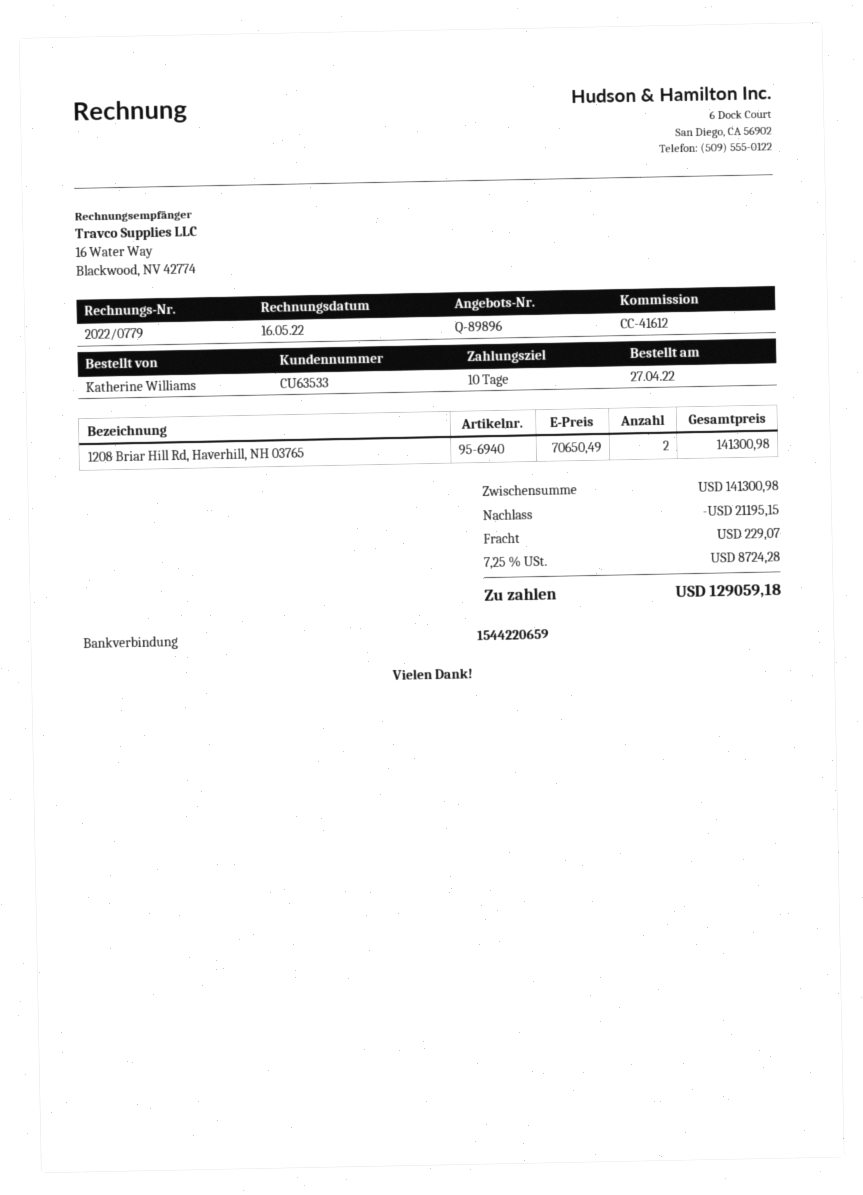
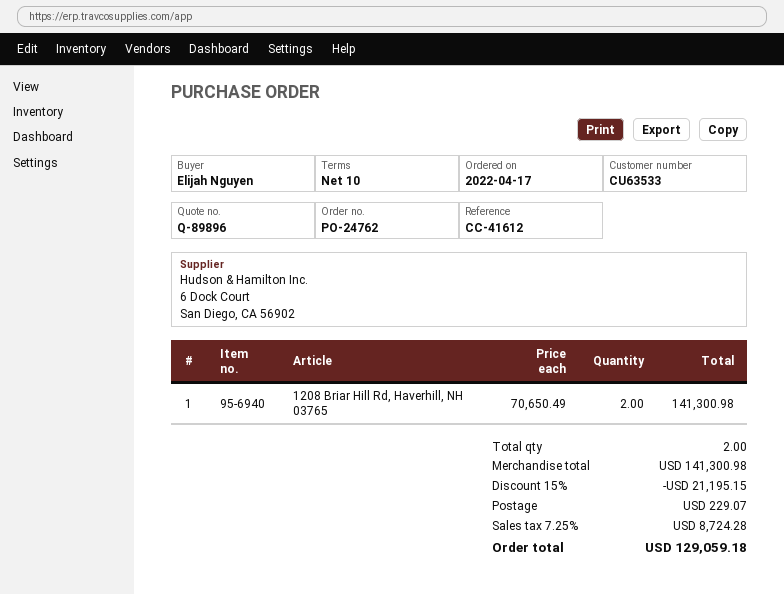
order date: 2022-04-27 -> 2022-04-17
ordered by: Katherine Williams -> Elijah Nguyen

